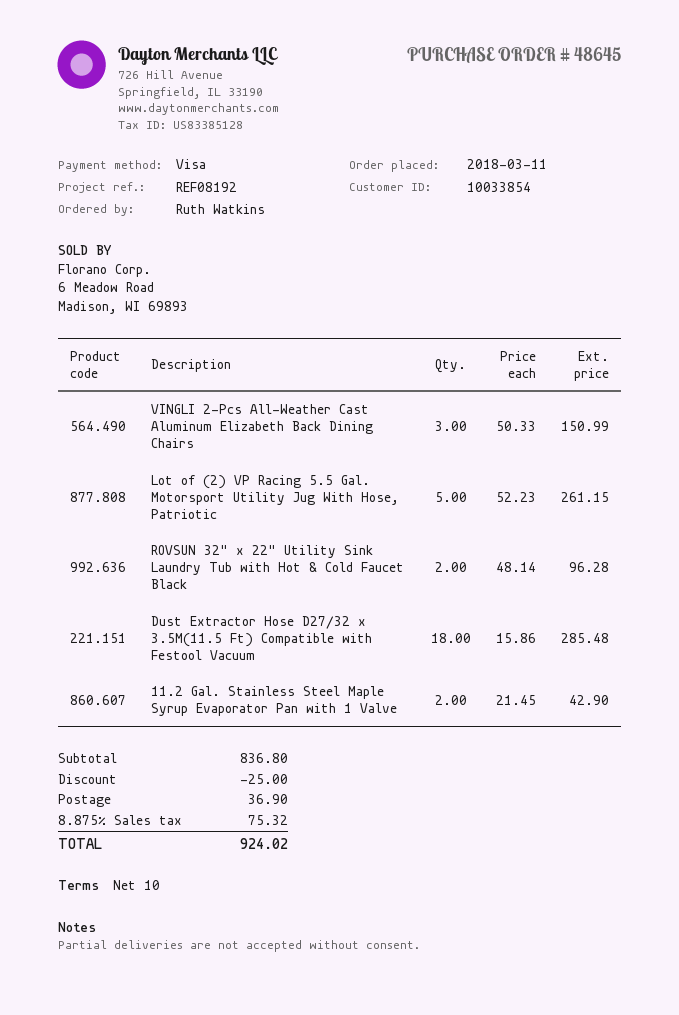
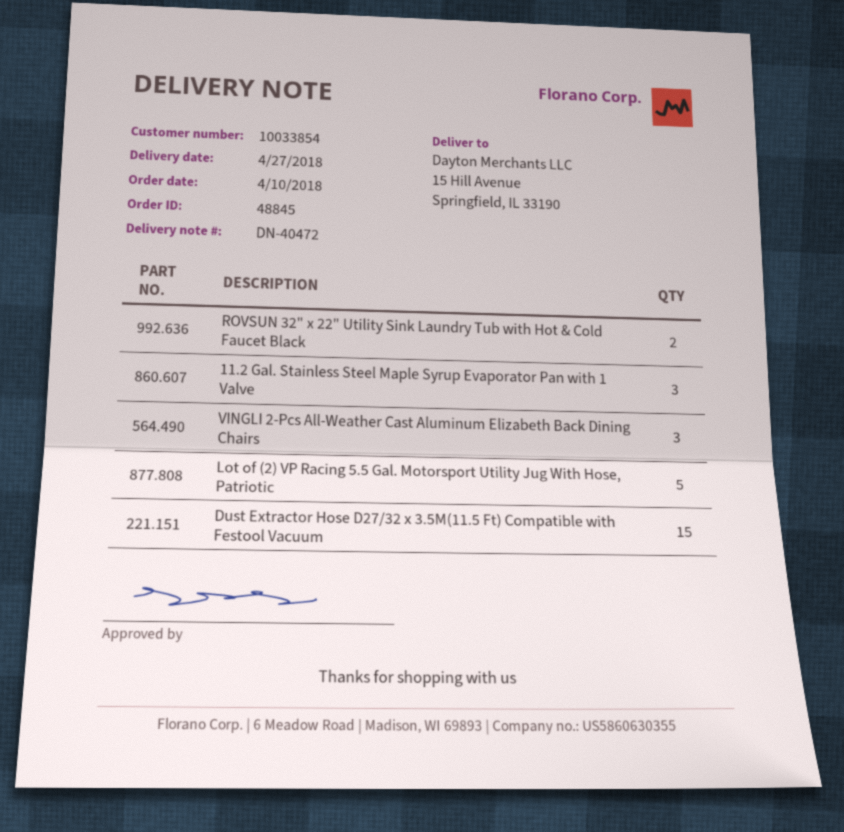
order number: 48645 -> 48845
order date: 2018-03-11 -> 2018-04-10
Dust Extractor Hose D27/32 x 3.5M(11.5 Ft) Compatible with Festool Vacuum: 18 -> 15
11.2 Gal. Stainless Steel Maple Syrup Evaporator Pan with 1 Valve: 2 -> 3

